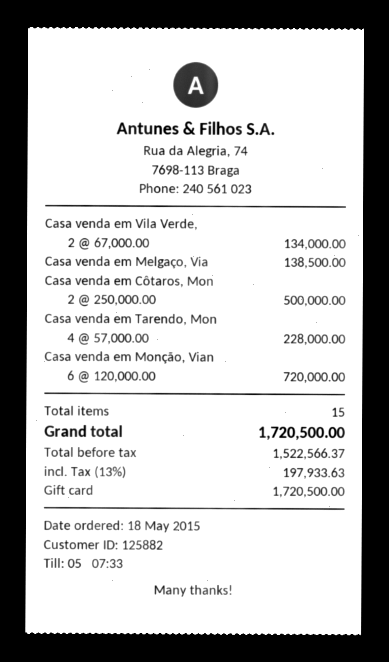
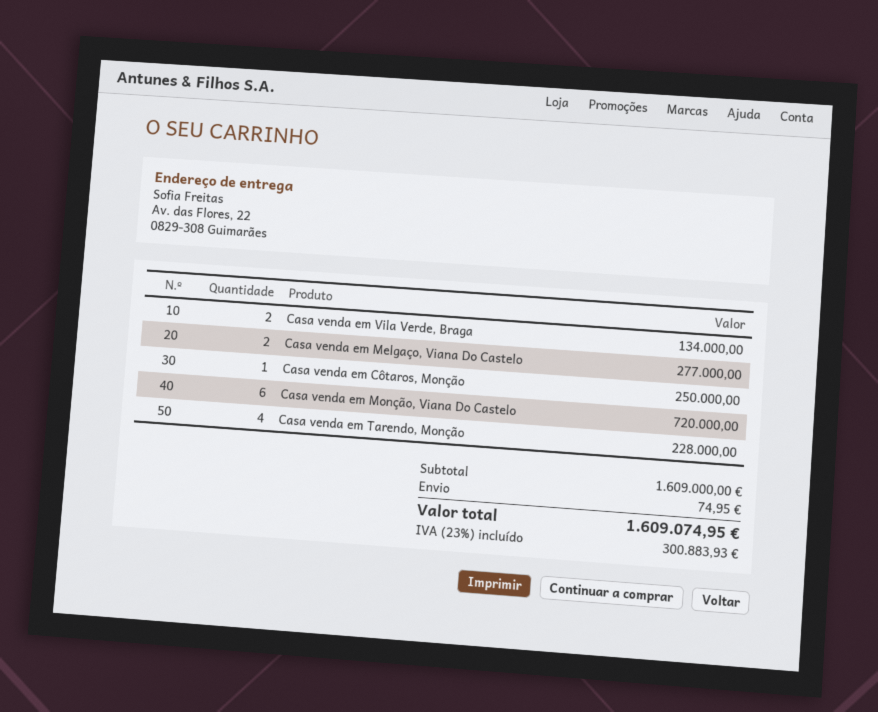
Casa venda em Melgaço, Via: 1 for 138500.00 -> 2 for 277000.00
Casa venda em Côtaros, Mon: 2 for 500000.00 -> 1 for 250000.00
shipping: none -> 74.95
tax: 13% = 197933.63 -> 23% = 300883.93
total: 1720500.00 -> 1609074.95

